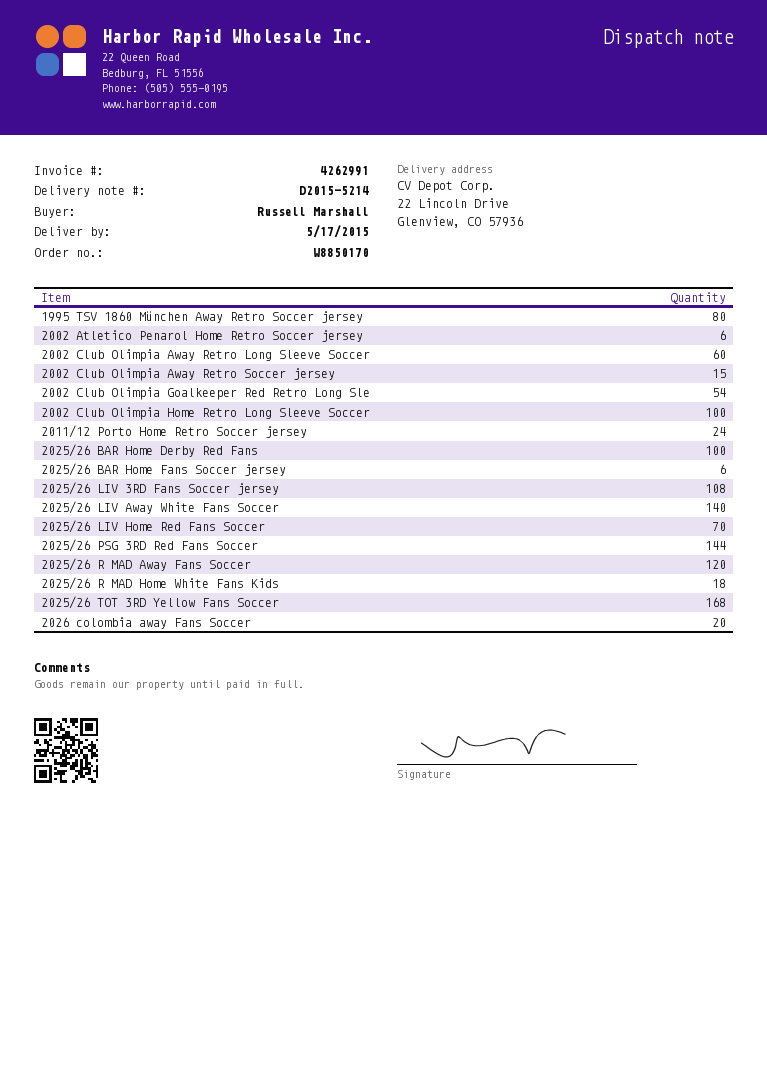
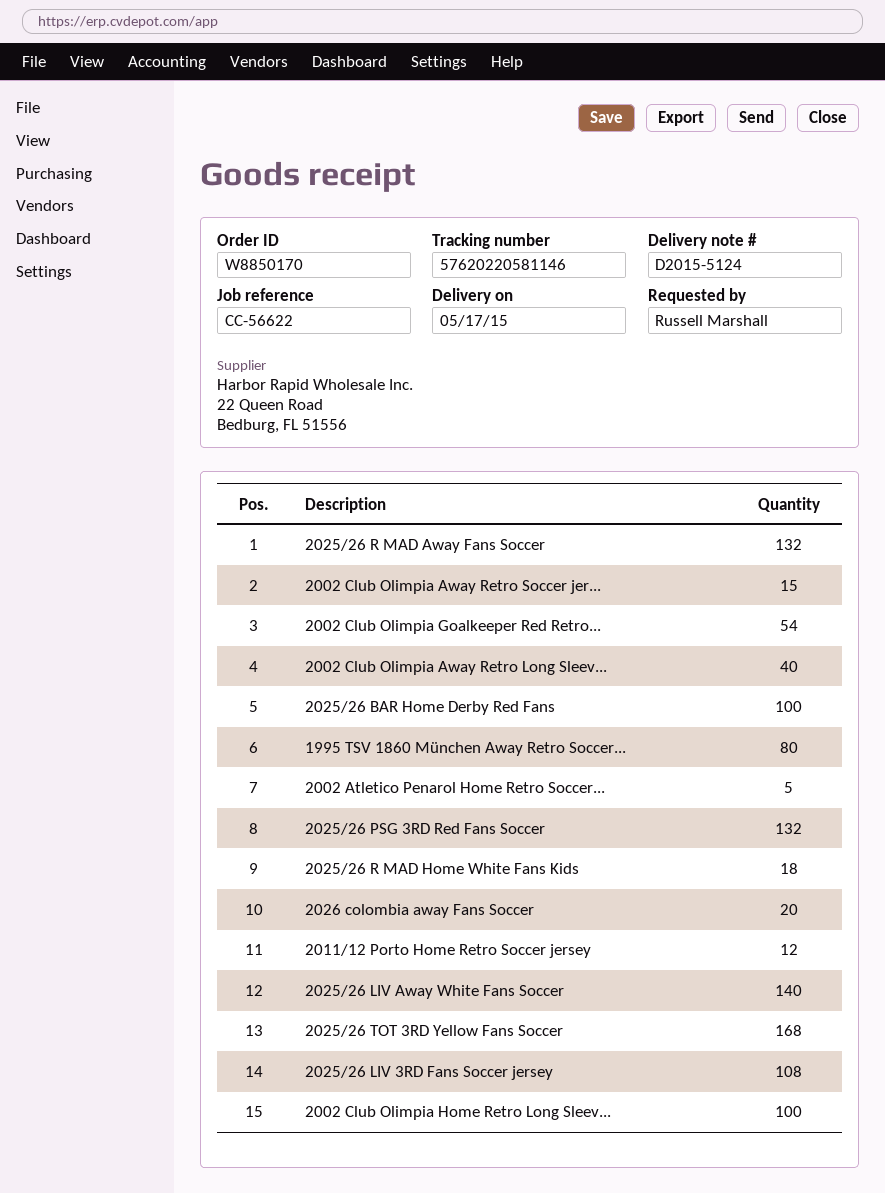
delivery note number: D2015-5214 -> D2015-5124
2002 Atletico Penarol Home Retro Soccer jersey: 6 -> 5
2002 Club Olimpia Away Retro Long Sleeve Soccer: 60 -> 40
2011/12 Porto Home Retro Soccer jersey: 24 -> 12
2025/26 BAR Home Fans Soccer jersey: 6 -> none
2025/26 LIV Home Red Fans Soccer: 70 -> none
2025/26 PSG 3RD Red Fans Soccer: 144 -> 132
2025/26 R MAD Away Fans Soccer: 120 -> 132

